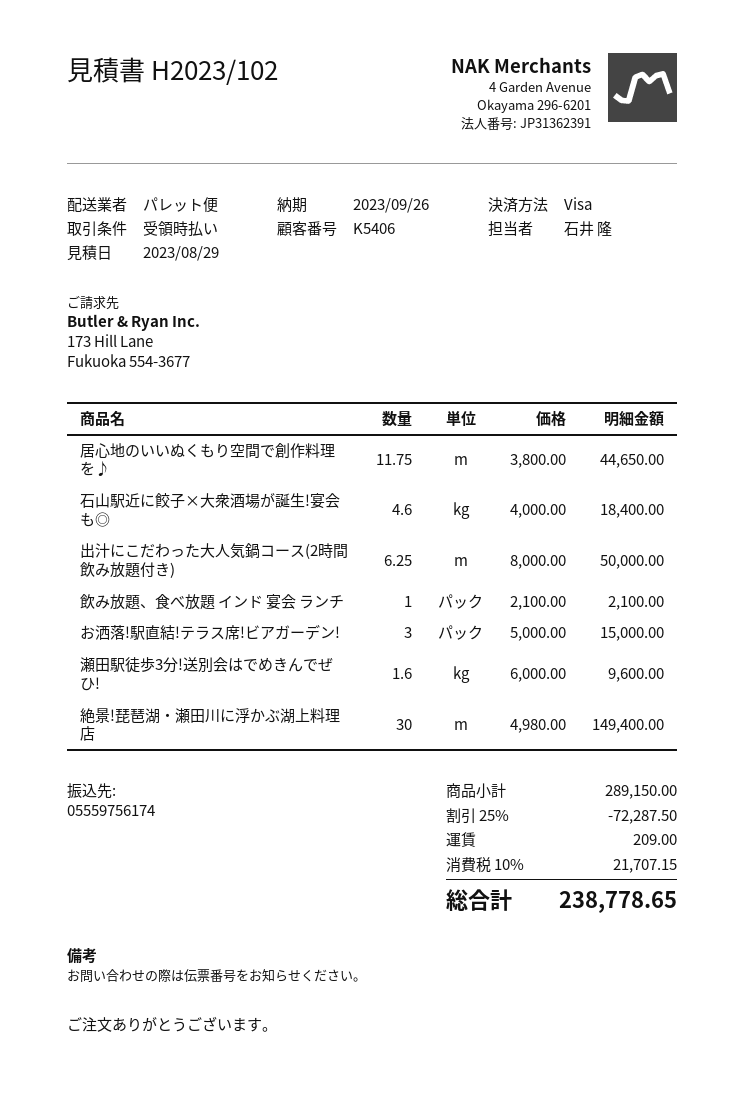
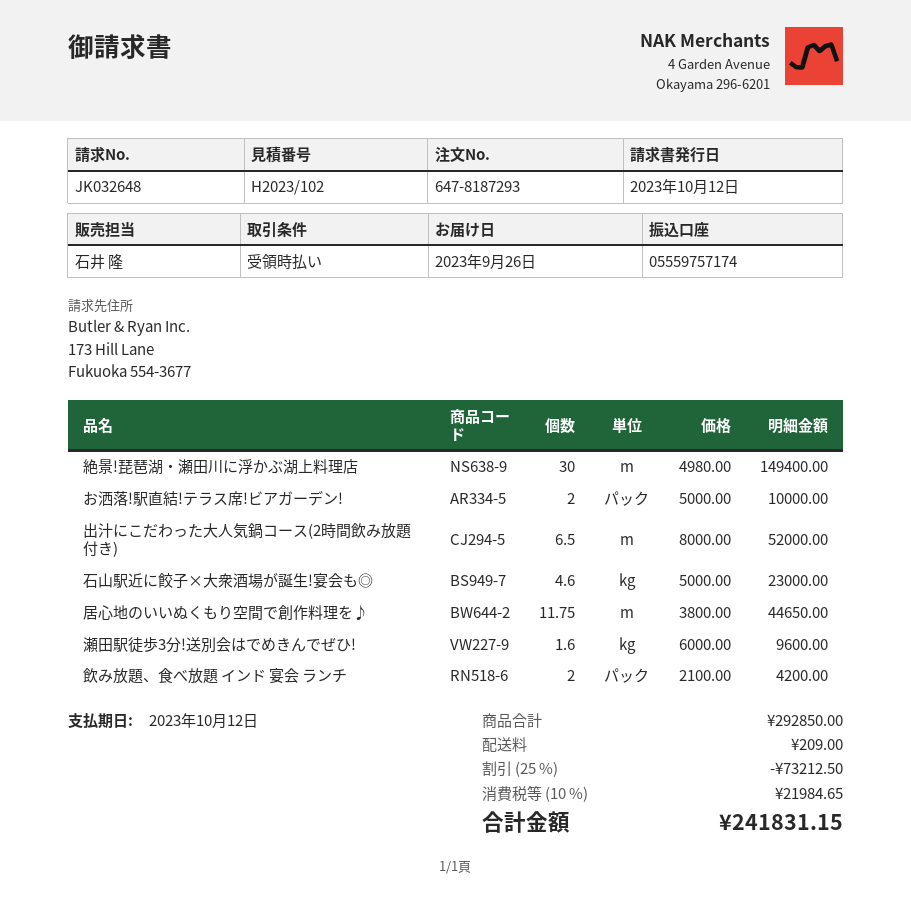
bank account: 05559756174 -> 05559757174
石山駅近に餃子×大衆酒場が誕生!宴会も◎: 4.6 x 4000.00 = 18400.00 -> 4.6 x 5000.00 = 23000.00
出汁にこだわった大人気鍋コース(2時間飲み放題付き): 6.25 x 8000.00 = 50000.00 -> 6.5 x 8000.00 = 52000.00
飲み放題、食べ放題 インド 宴会 ランチ: 1 x 2100.00 = 2100.00 -> 2 x 2100.00 = 4200.00
お洒落!駅直結!テラス席!ビアガーデン!: 3 x 5000.00 = 15000.00 -> 2 x 5000.00 = 10000.00
subtotal: 289150.00 -> 292850.00
discount: 25% = 72287.50 -> 25% = 73212.50
tax: 10% = 21707.15 -> 10% = 21984.65
total: 238778.65 -> 241831.15

